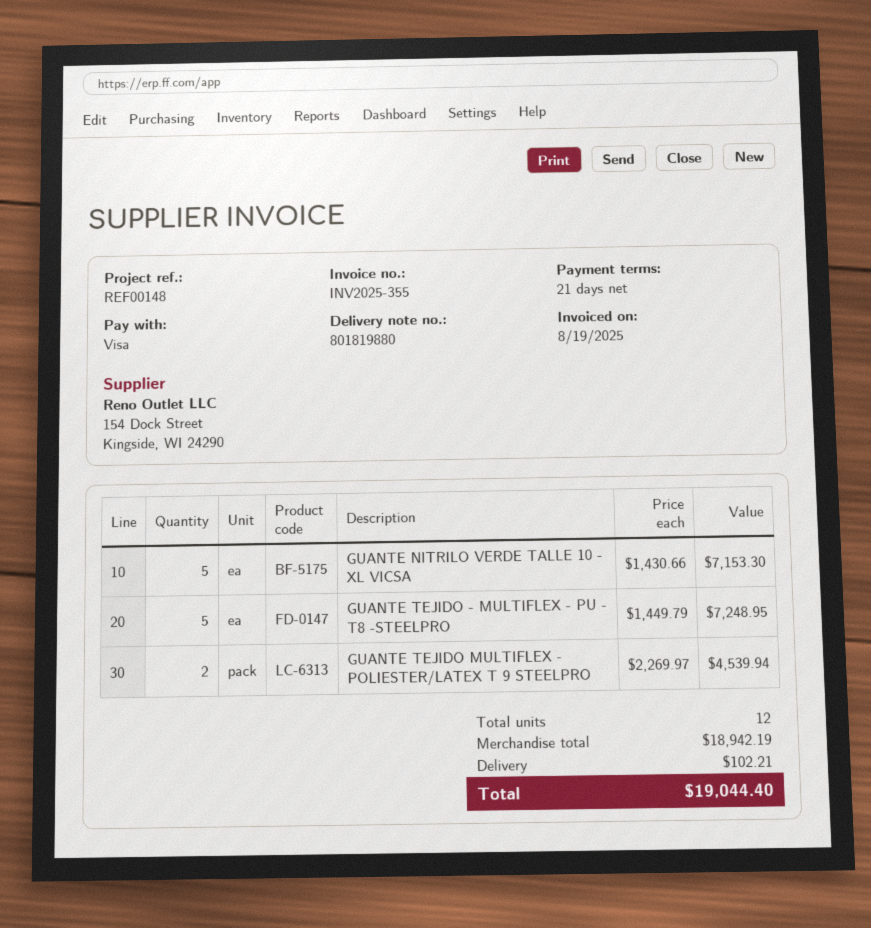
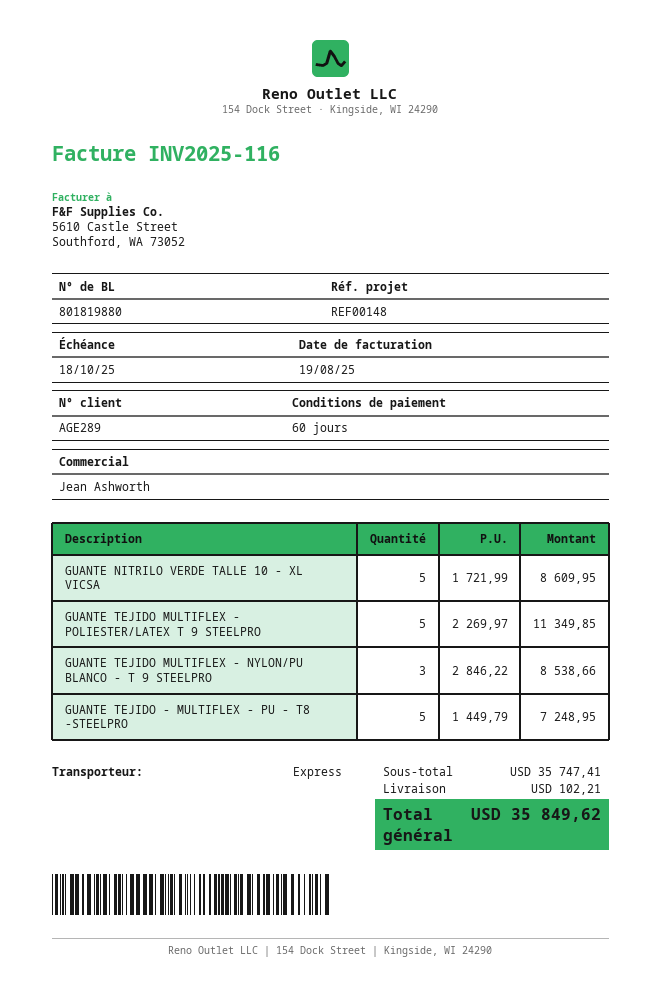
invoice number: INV2025-355 -> INV2025-116
payment terms: 21 days -> 60 days
GUANTE NITRILO VERDE TALLE 10 - XL VICSA: 5 x 1430.66 = 7153.30 -> 5 x 1721.99 = 8609.95
GUANTE TEJIDO MULTIFLEX - POLIESTER/LATEX T 9 STEELPRO: 2 x 2269.97 = 4539.94 -> 5 x 2269.97 = 11349.85
GUANTE TEJIDO MULTIFLEX - NYLON/PU BLANCO - T 9 STEELPRO: none -> 3 x 2846.22 = 8538.66
subtotal: 18942.19 -> 35747.41
total: 19044.40 -> 35849.62

